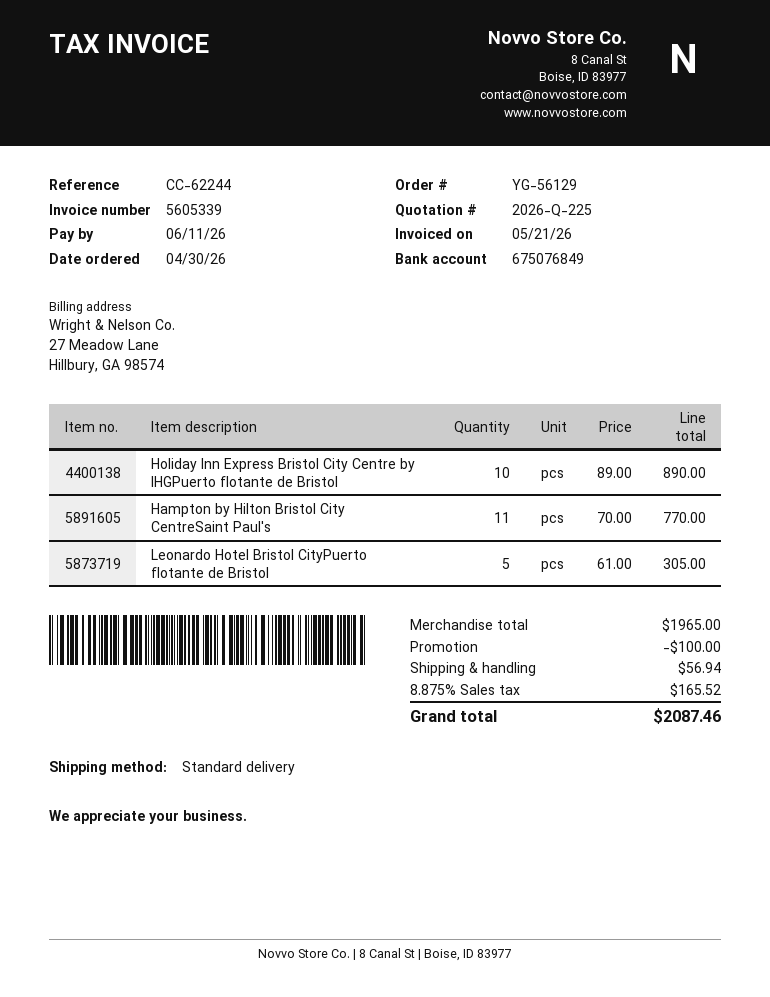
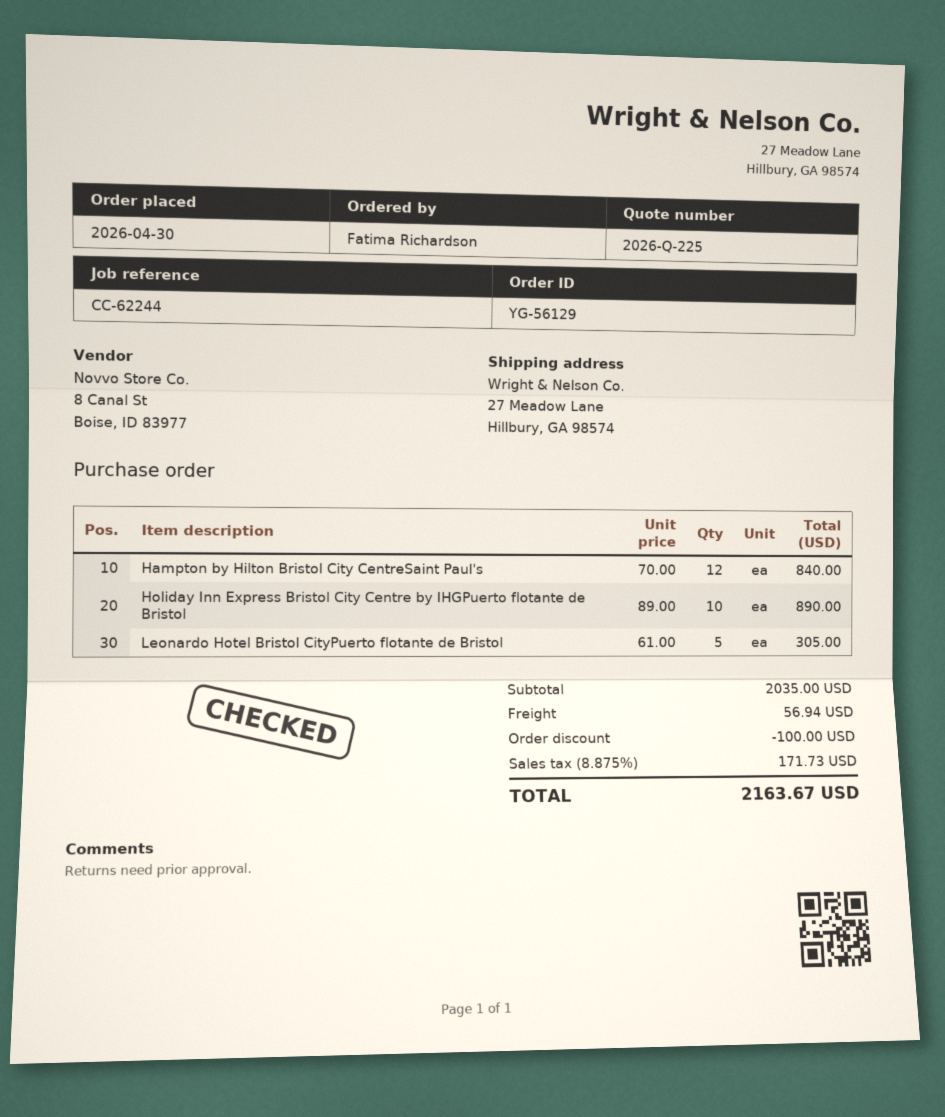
Hampton by Hilton Bristol City CentreSaint Paul's: 11 x 70.00 = 770.00 -> 12 x 70.00 = 840.00
subtotal: 1965.00 -> 2035.00
tax: 8.875% = 165.52 -> 8.875% = 171.73
total: 2087.46 -> 2163.67

